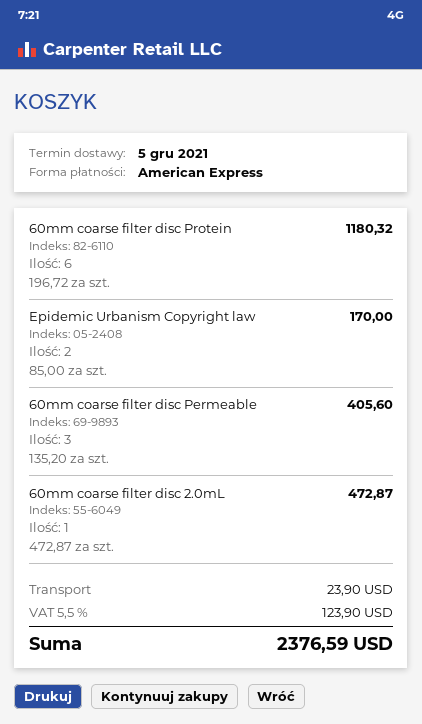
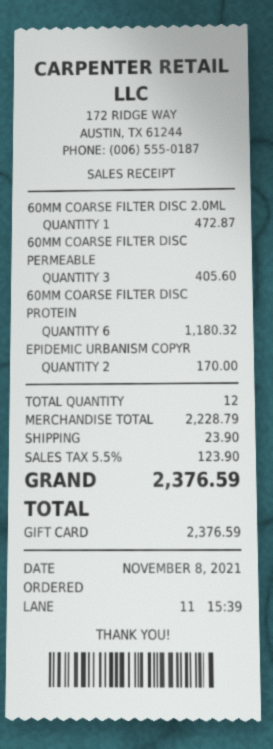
payment method: American Express -> gift card

